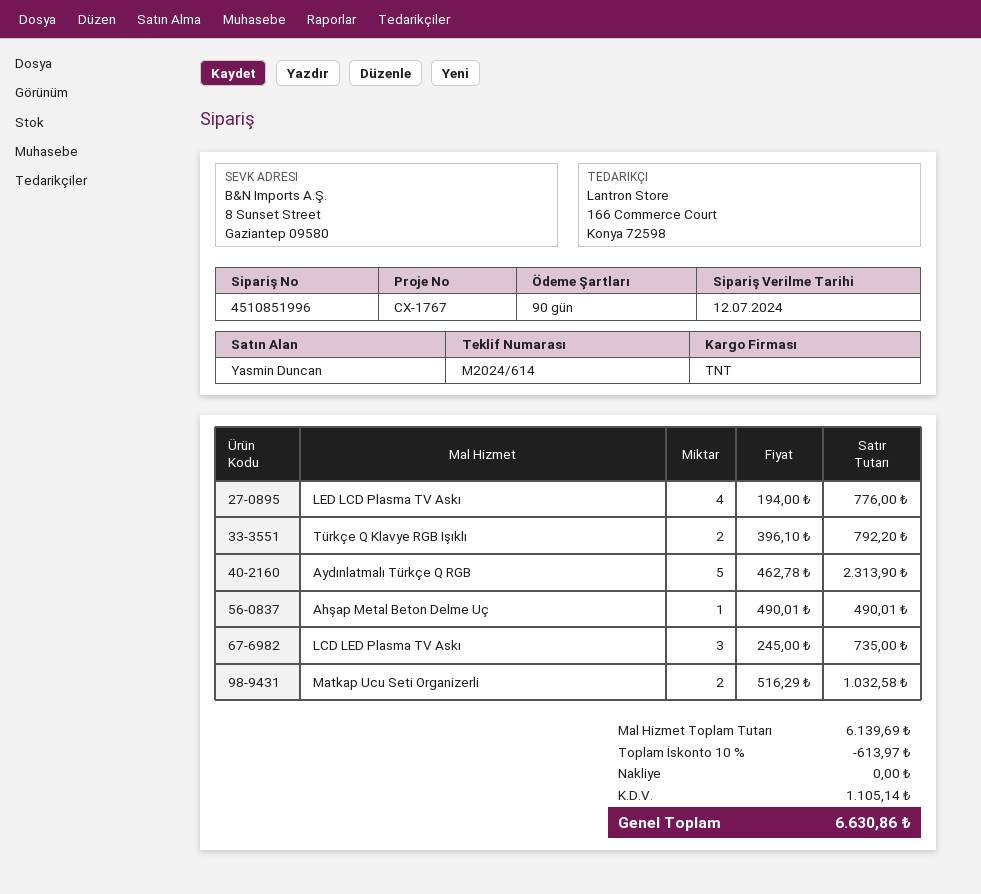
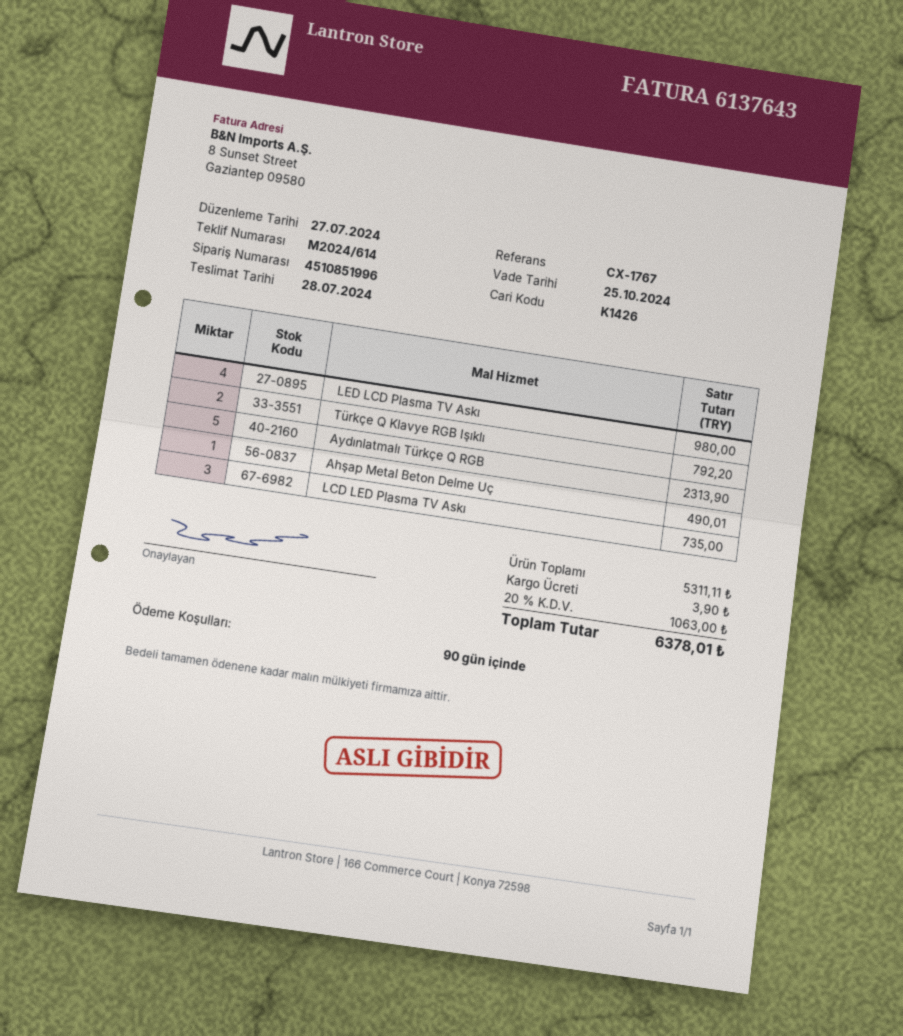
LED LCD Plasma TV Askı: 4 for 776.00 -> 4 for 980.00
Matkap Ucu Seti Organizerli: 2 for 1032.58 -> none
subtotal: 6139.69 -> 5311.11
discount: 10% = 613.97 -> none
shipping: 0.00 -> 3.90
tax: 1105.14 -> 1063.00
total: 6630.86 -> 6378.01

